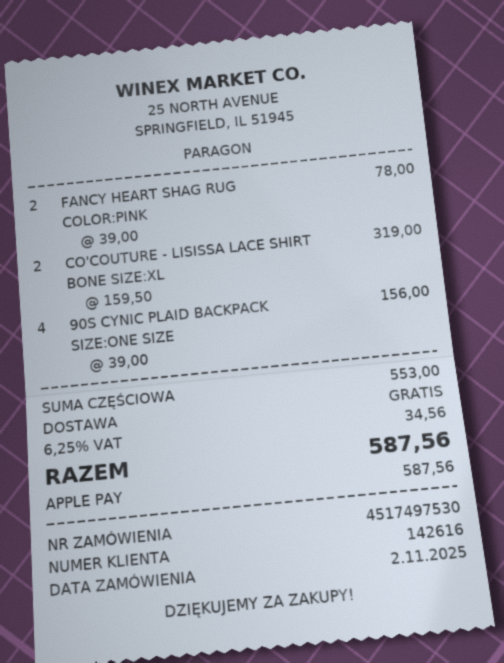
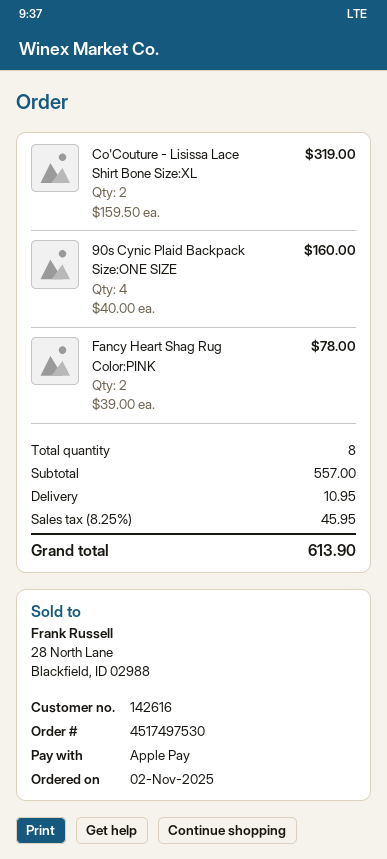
90S CYNIC PLAID BACKPACK SIZE:ONE SIZE: 4 x 39.00 = 156.00 -> 4 x 40.00 = 160.00
subtotal: 553.00 -> 557.00
shipping: 0.00 -> 10.95
tax: 6.25% = 34.56 -> 8.25% = 45.95
total: 587.56 -> 613.90

